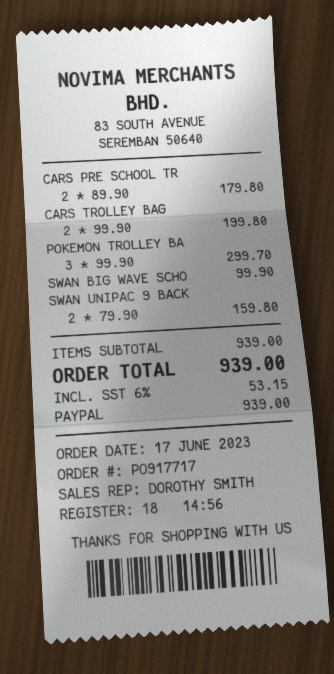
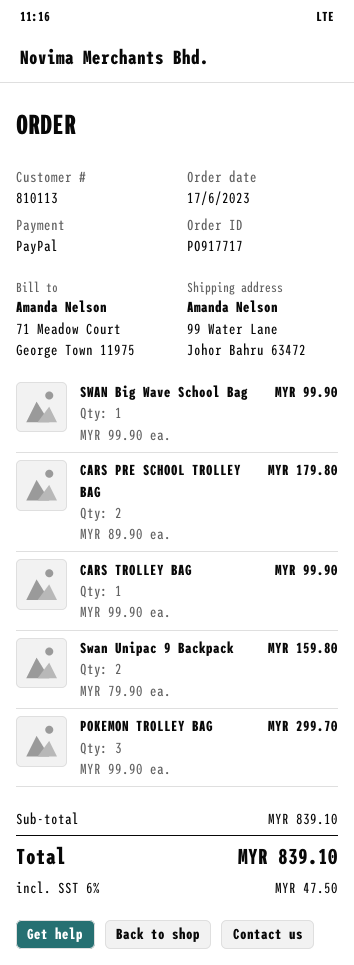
CARS TROLLEY BAG: 2 x 99.90 = 199.80 -> 1 x 99.90 = 99.90
subtotal: 939.00 -> 839.10
tax: 6% = 53.15 -> 6% = 47.50
total: 939.00 -> 839.10

